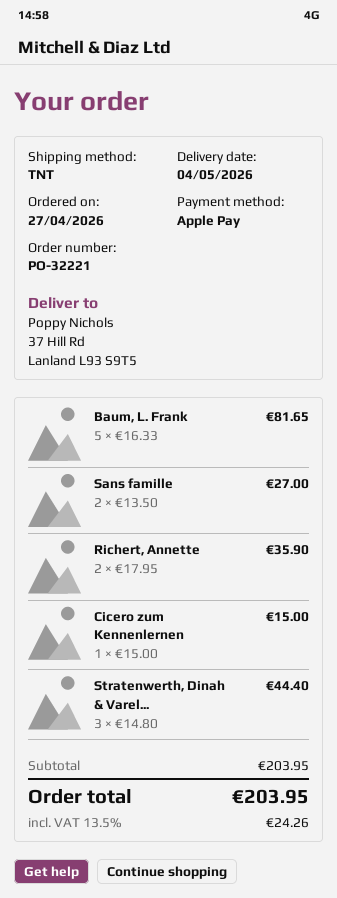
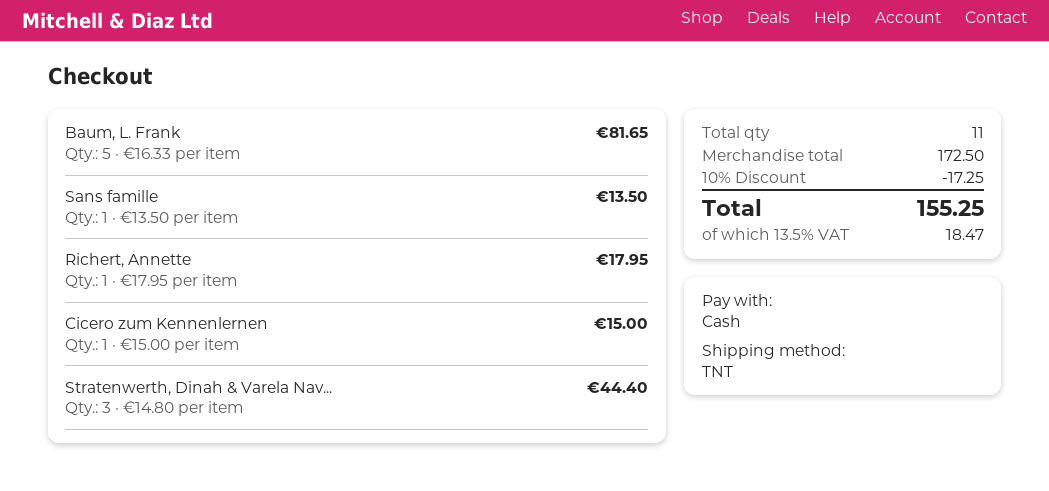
payment method: Apple Pay -> cash
Sans famille: 2 x 13.50 = 27.00 -> 1 x 13.50 = 13.50
Richert, Annette: 2 x 17.95 = 35.90 -> 1 x 17.95 = 17.95
subtotal: 203.95 -> 172.50
discount: none -> 10% = 17.25
tax: 13.5% = 24.26 -> 13.5% = 18.47
total: 203.95 -> 155.25

